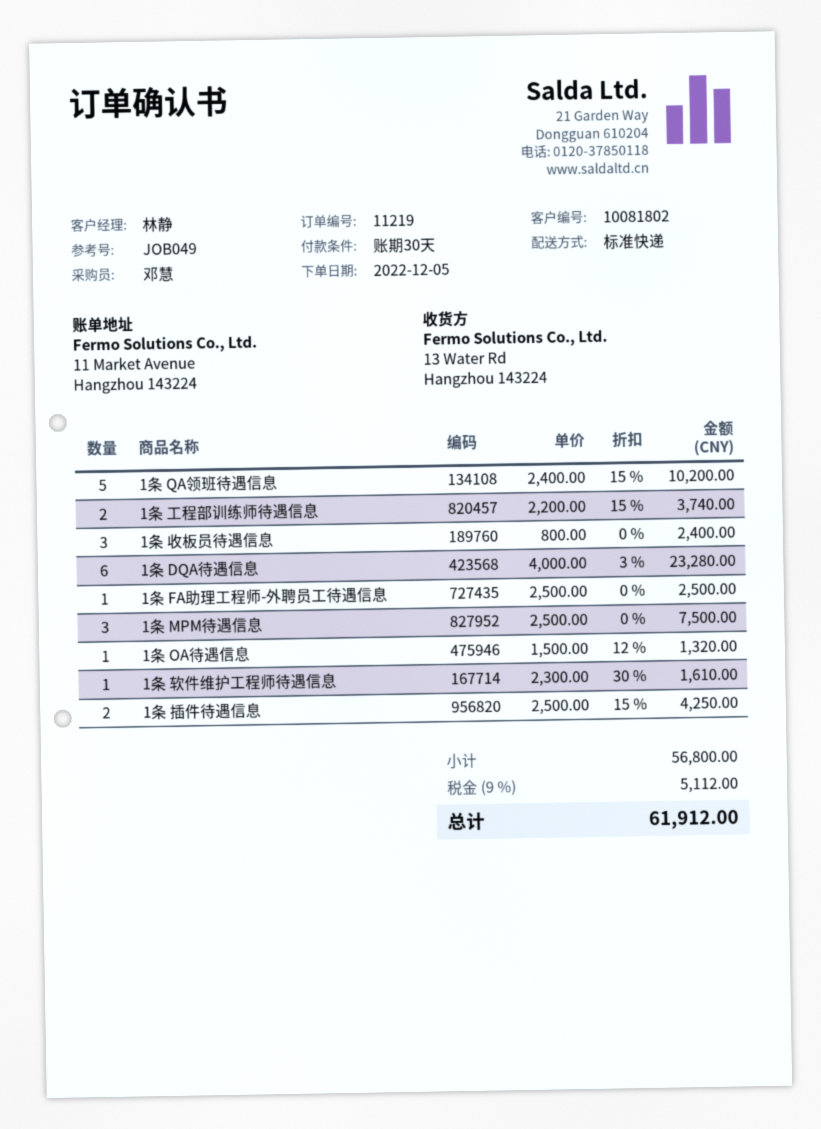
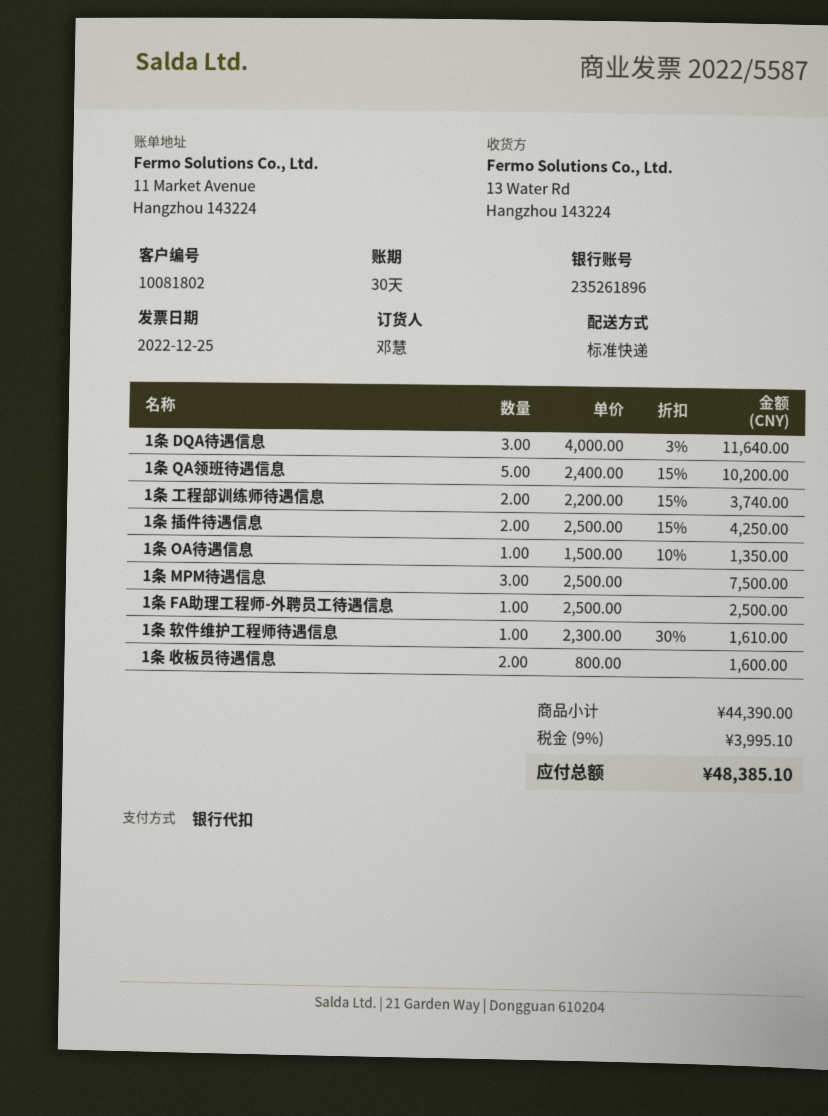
1条 收板员待遇信息: 3 x 800.00 = 2400.00 -> 2 x 800.00 = 1600.00
1条 DQA待遇信息: 6 x 4000.00 - 3% = 23280.00 -> 3 x 4000.00 - 3% = 11640.00
1条 OA待遇信息: 1 x 1500.00 - 12% = 1320.00 -> 1 x 1500.00 - 10% = 1350.00
subtotal: 56800.00 -> 44390.00
tax: 9% = 5112.00 -> 9% = 3995.10
total: 61912.00 -> 48385.10

